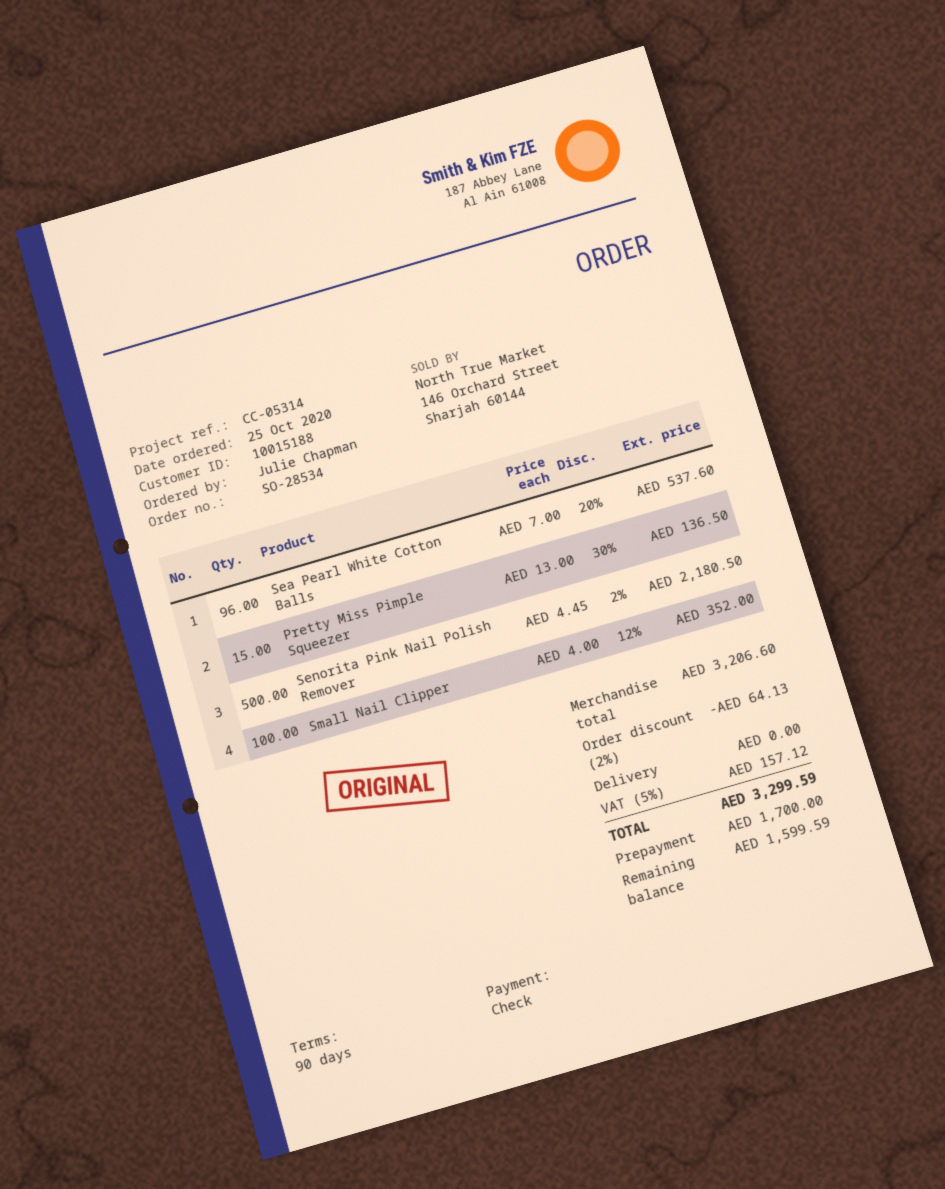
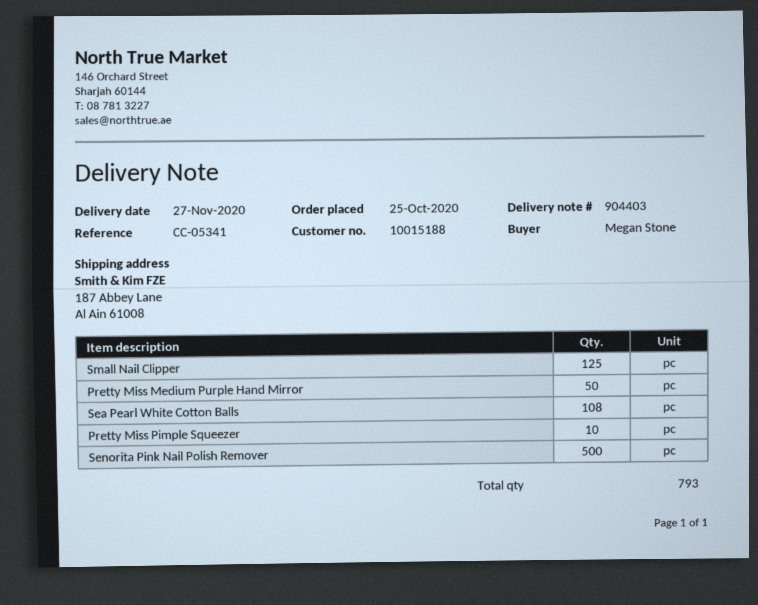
reference: CC-05314 -> CC-05341
ordered by: Julie Chapman -> Megan Stone
Sea Pearl White Cotton Balls: 96 -> 108
Pretty Miss Pimple Squeezer: 15 -> 10
Small Nail Clipper: 100 -> 125
Pretty Miss Medium Purple Hand Mirror: none -> 50

